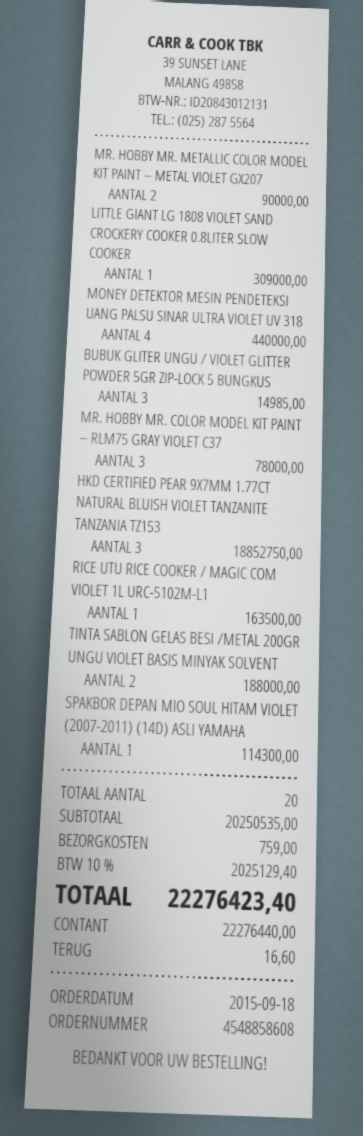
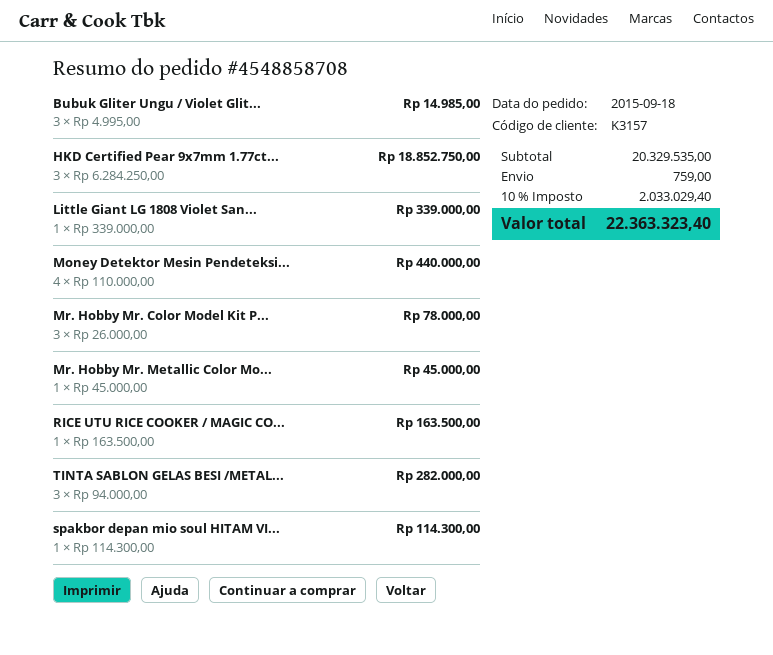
order number: 4548858608 -> 4548858708
MR. HOBBY MR. METALLIC COLOR MODEL KIT PAINT – METAL VIOLET GX207: 2 for 90000.00 -> 1 for 45000.00
LITTLE GIANT LG 1808 VIOLET SAND CROCKERY COOKER 0.8LITER SLOW COOKER: 1 for 309000.00 -> 1 for 339000.00
TINTA SABLON GELAS BESI /METAL 200GR UNGU VIOLET BASIS MINYAK SOLVENT: 2 for 188000.00 -> 3 for 282000.00
subtotal: 20250535.00 -> 20329535.00
tax: 10% = 2025129.40 -> 10% = 2033029.40
total: 22276423.40 -> 22363323.40

